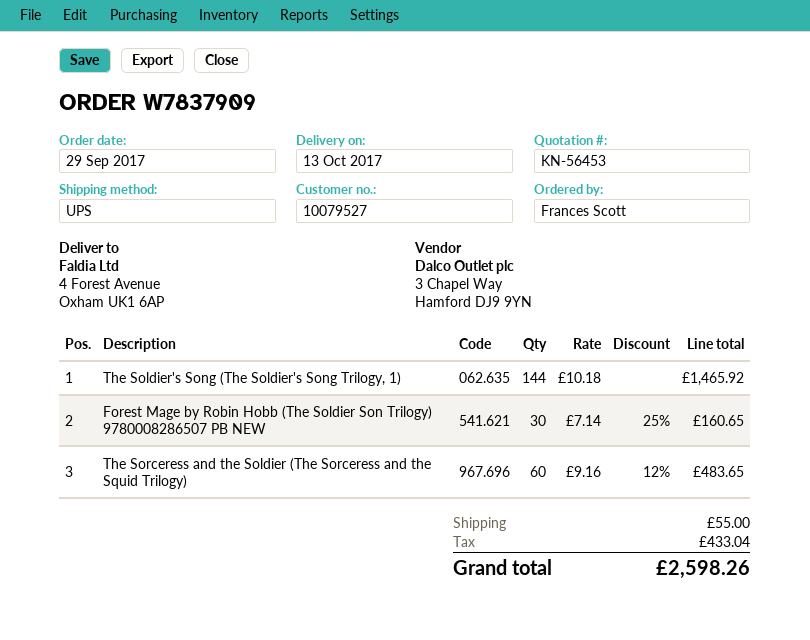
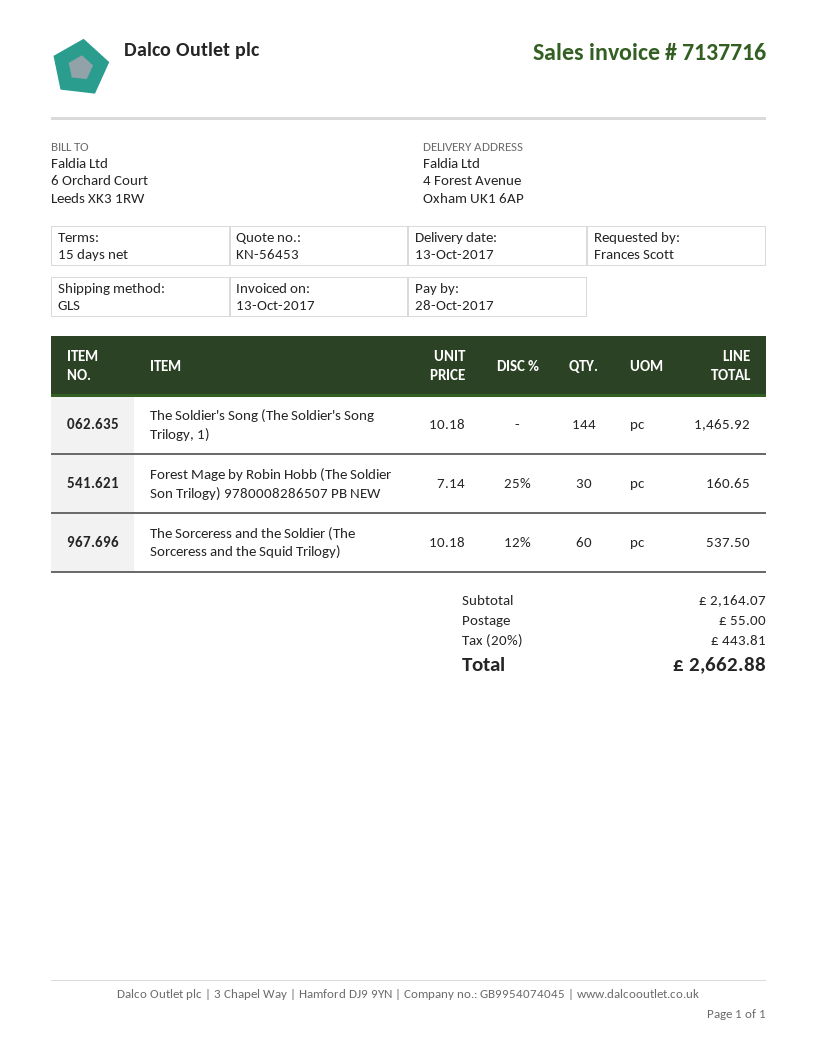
shipping method: UPS -> GLS
The Sorceress and the Soldier (The Sorceress and the Squid Trilogy): 60 x 9.16 - 12% = 483.65 -> 60 x 10.18 - 12% = 537.50
tax: 433.04 -> 443.81
total: 2598.26 -> 2662.88

